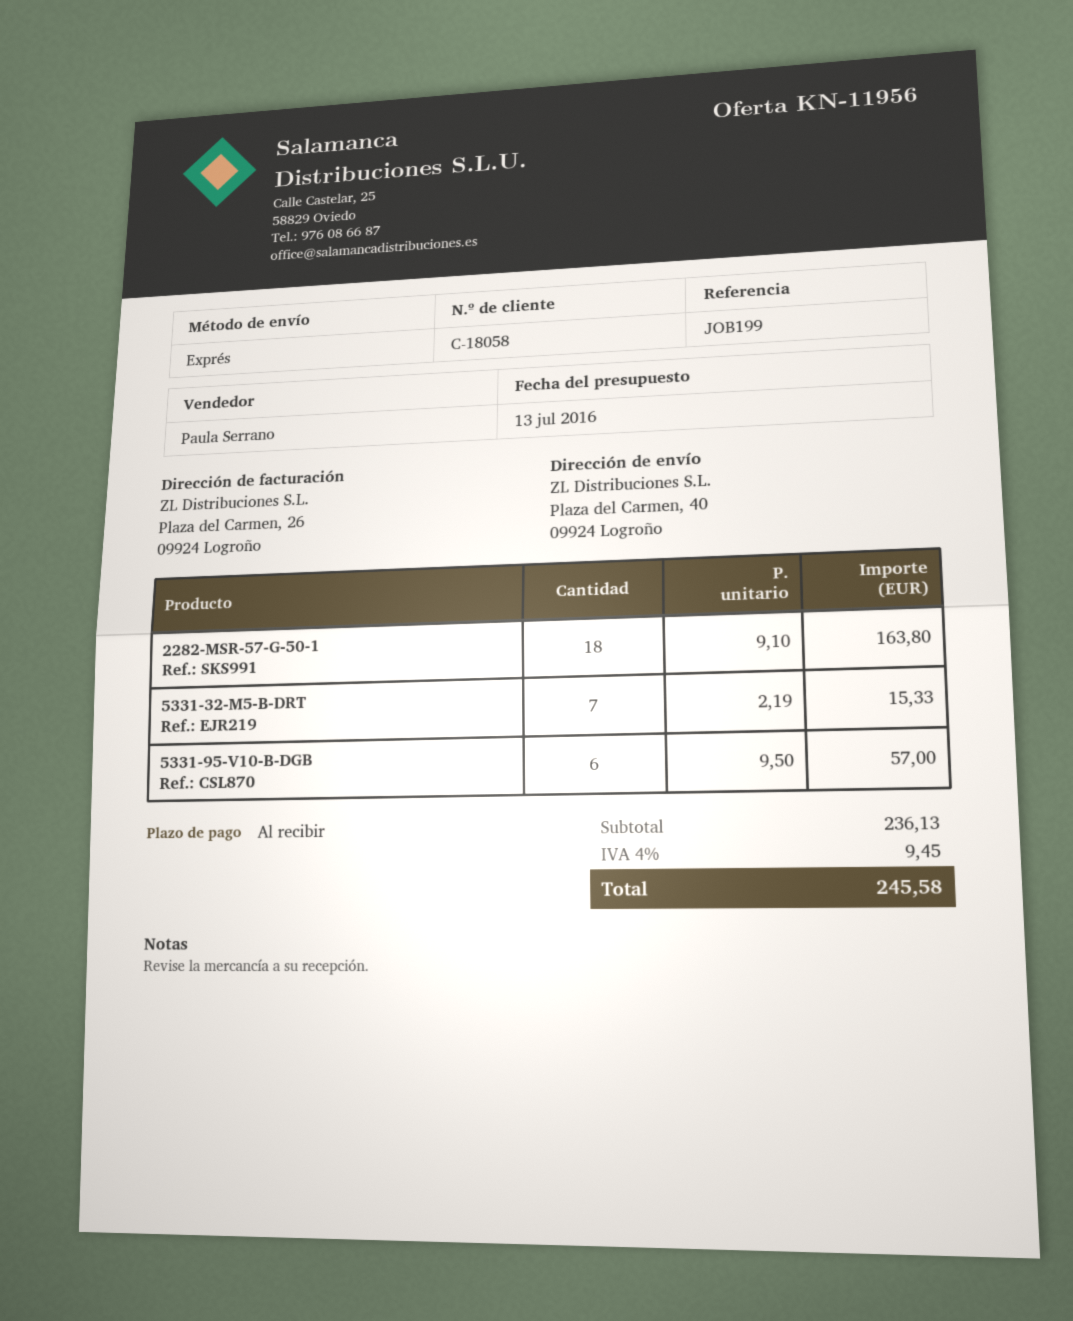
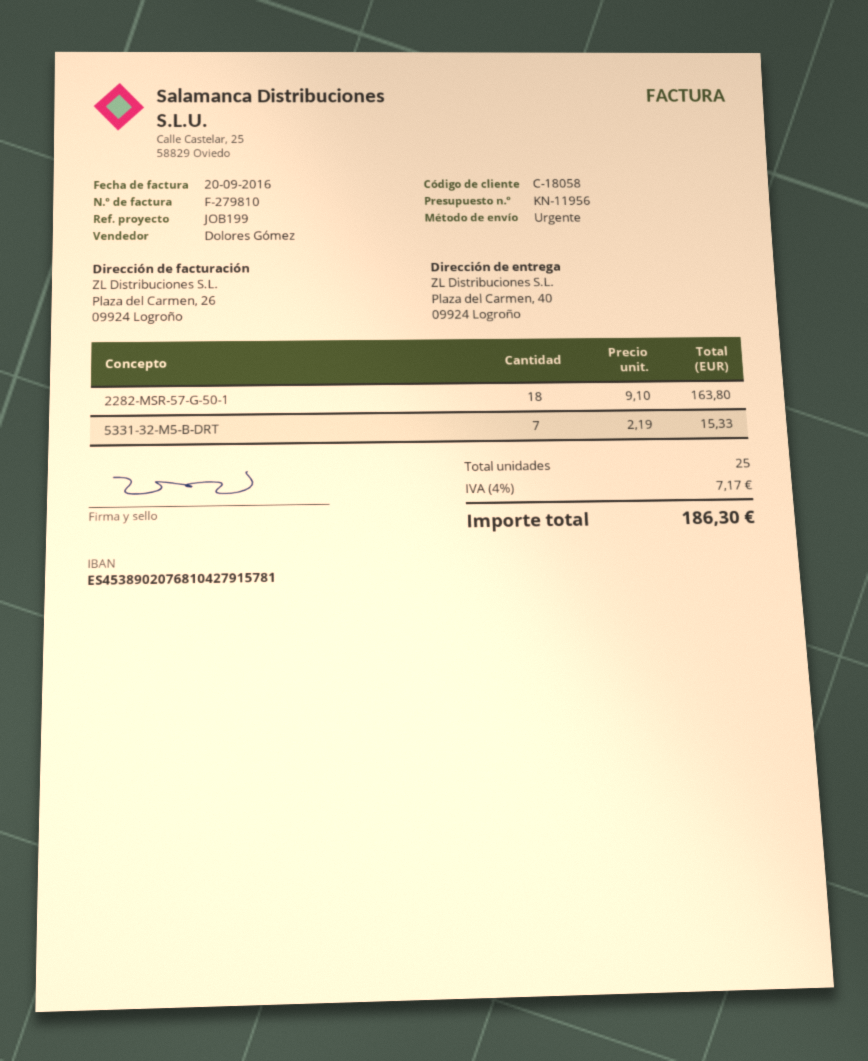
sales rep: Paula Serrano -> Dolores Gómez
5331-95-V10-B-DGB: 6 x 9.50 = 57.00 -> none
tax: 4% = 9.45 -> 4% = 7.17
total: 245.58 -> 186.30

